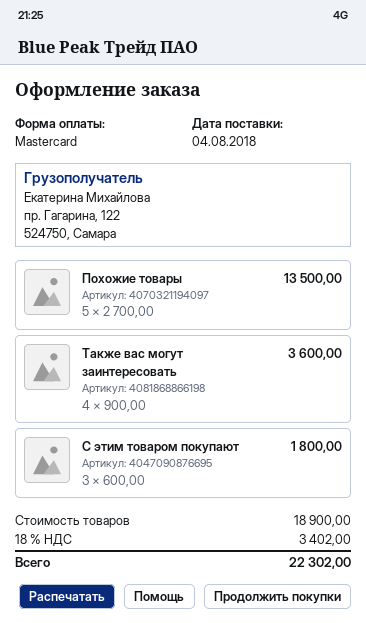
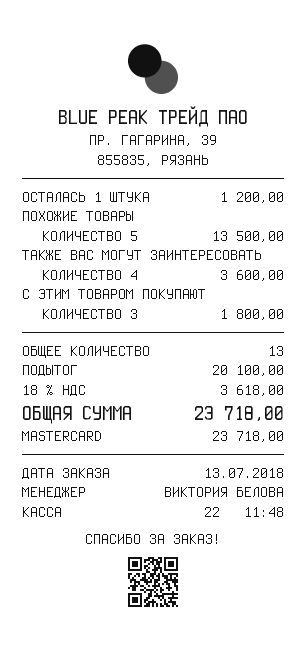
ОСТАЛАСЬ 1 ШТУКА: none -> 1 for 1200.00
subtotal: 18900.00 -> 20100.00
tax: 18% = 3402.00 -> 18% = 3618.00
total: 22302.00 -> 23718.00

